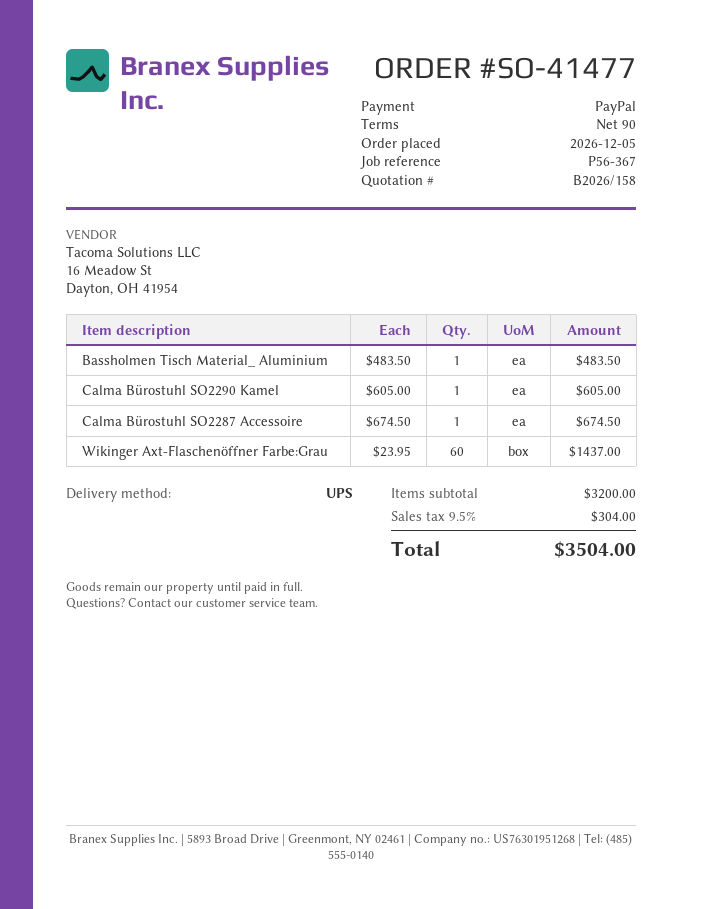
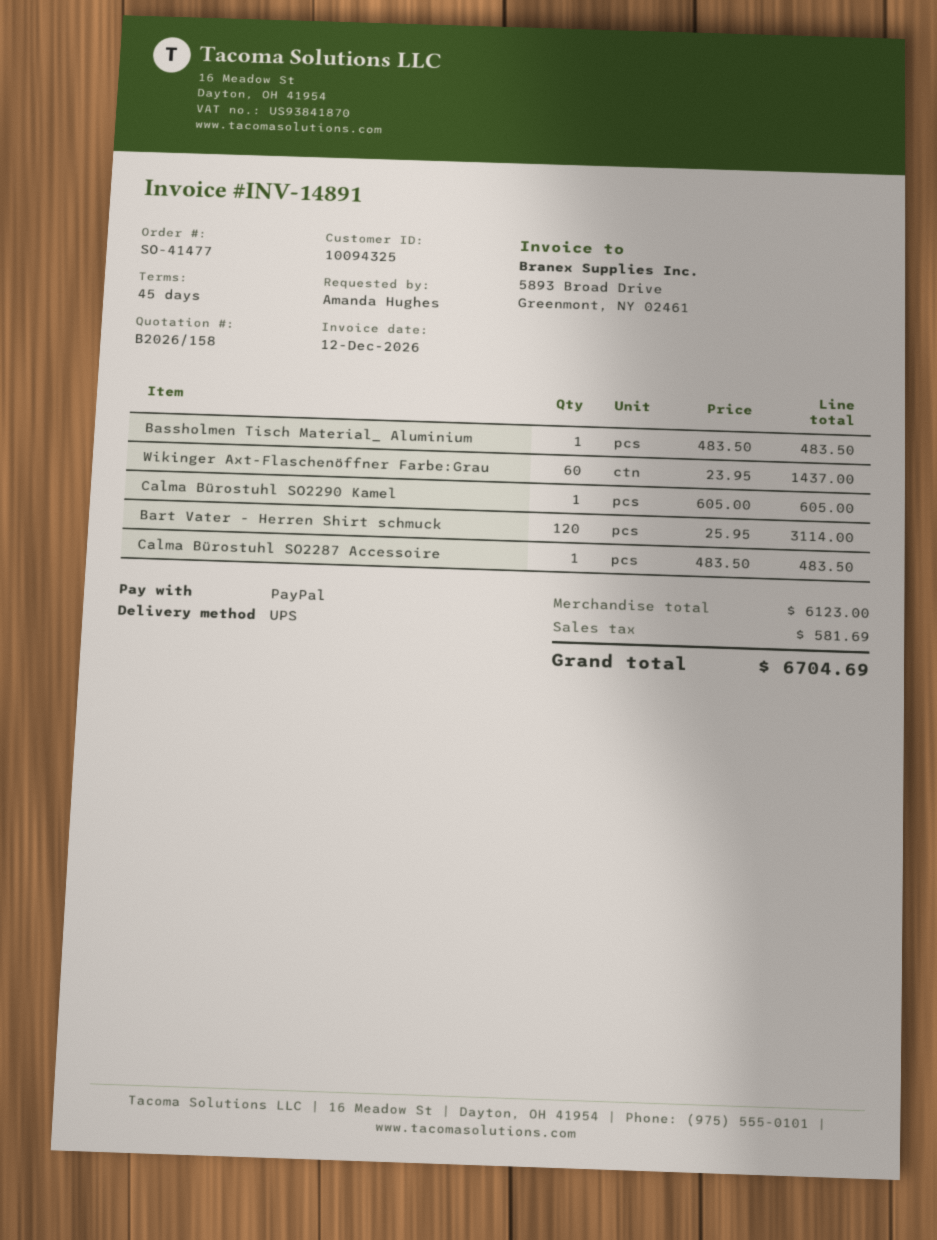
payment terms: 90 days -> 45 days
Calma Bürostuhl SO2287 Accessoire: 1 x 674.50 = 674.50 -> 1 x 483.50 = 483.50
Bart Vater - Herren Shirt schmuck: none -> 120 x 25.95 = 3114.00
subtotal: 3200.00 -> 6123.00
tax: 304.00 -> 581.69
total: 3504.00 -> 6704.69

